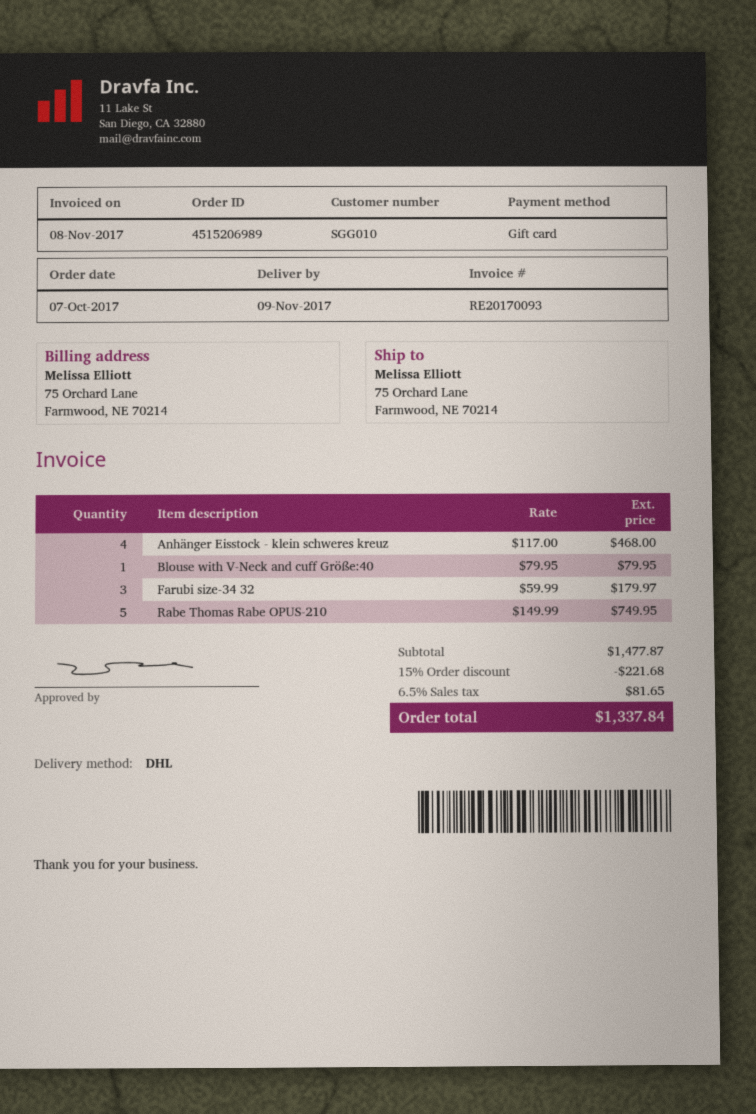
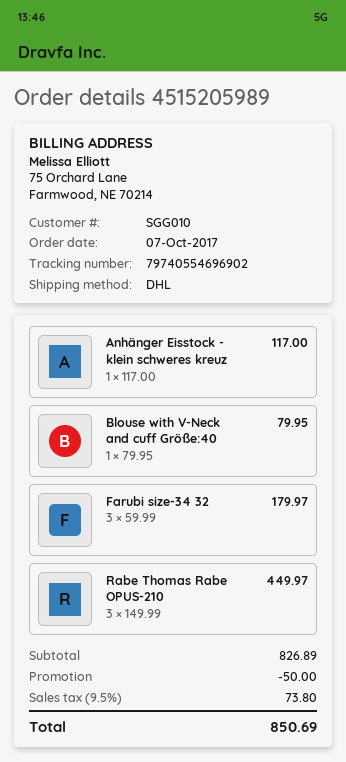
order number: 4515206989 -> 4515205989
Anhänger Eisstock - klein schweres kreuz: 4 x 117.00 = 468.00 -> 1 x 117.00 = 117.00
Rabe Thomas Rabe OPUS-210: 5 x 149.99 = 749.95 -> 3 x 149.99 = 449.97
subtotal: 1477.87 -> 826.89
discount: 221.68 -> 50.00
tax: 6.5% = 81.65 -> 9.5% = 73.80
total: 1337.84 -> 850.69

